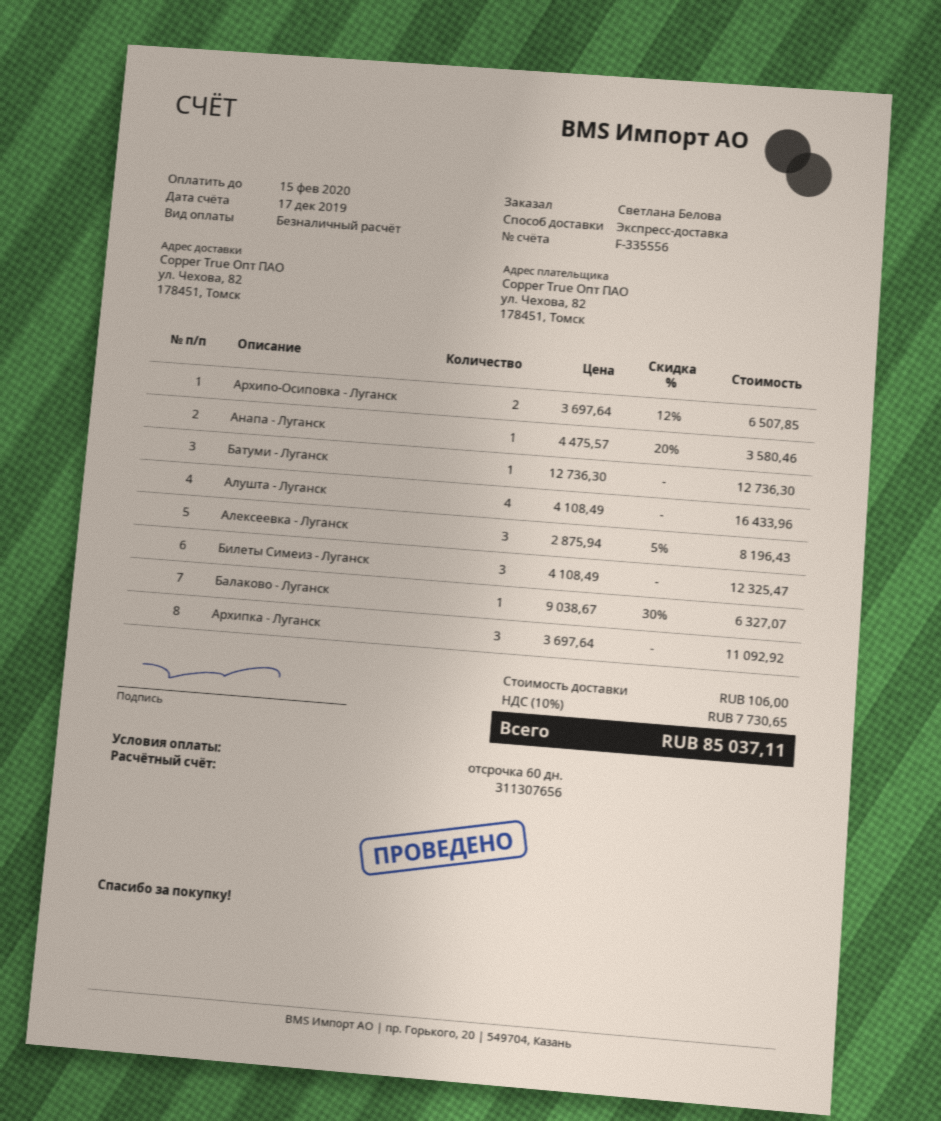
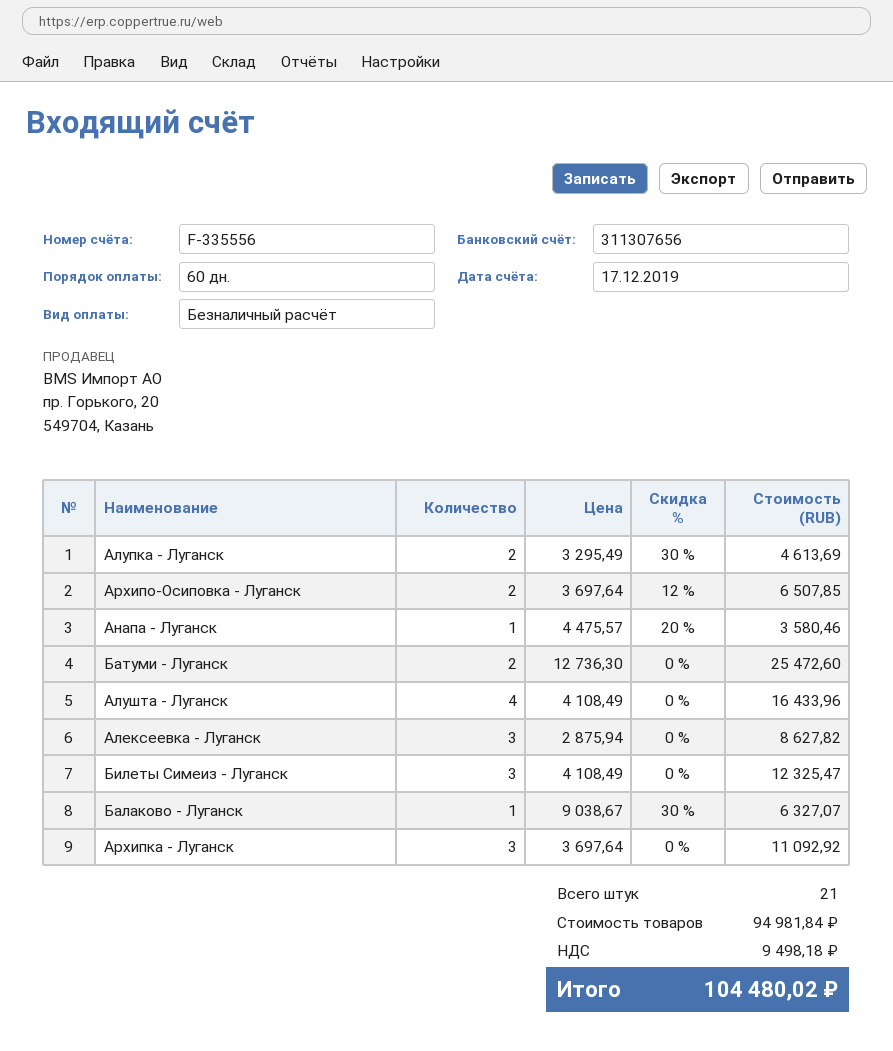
Батуми - Луганск: 1 x 12736.30 = 12736.30 -> 2 x 12736.30 = 25472.60
Алексеевка - Луганск: 3 x 2875.94 - 5% = 8196.43 -> 3 x 2875.94 = 8627.82
Алупка - Луганск: none -> 2 x 3295.49 - 30% = 4613.69
shipping: 106.00 -> none
tax: 7730.65 -> 9498.18
total: 85037.11 -> 104480.02

